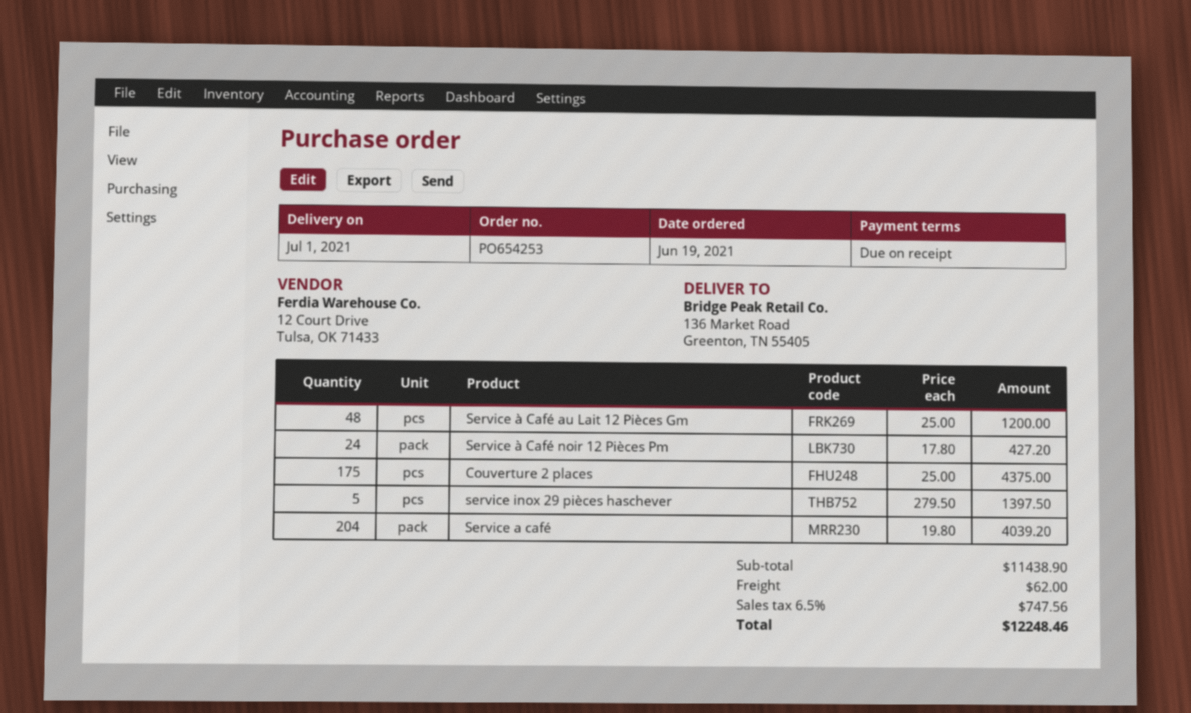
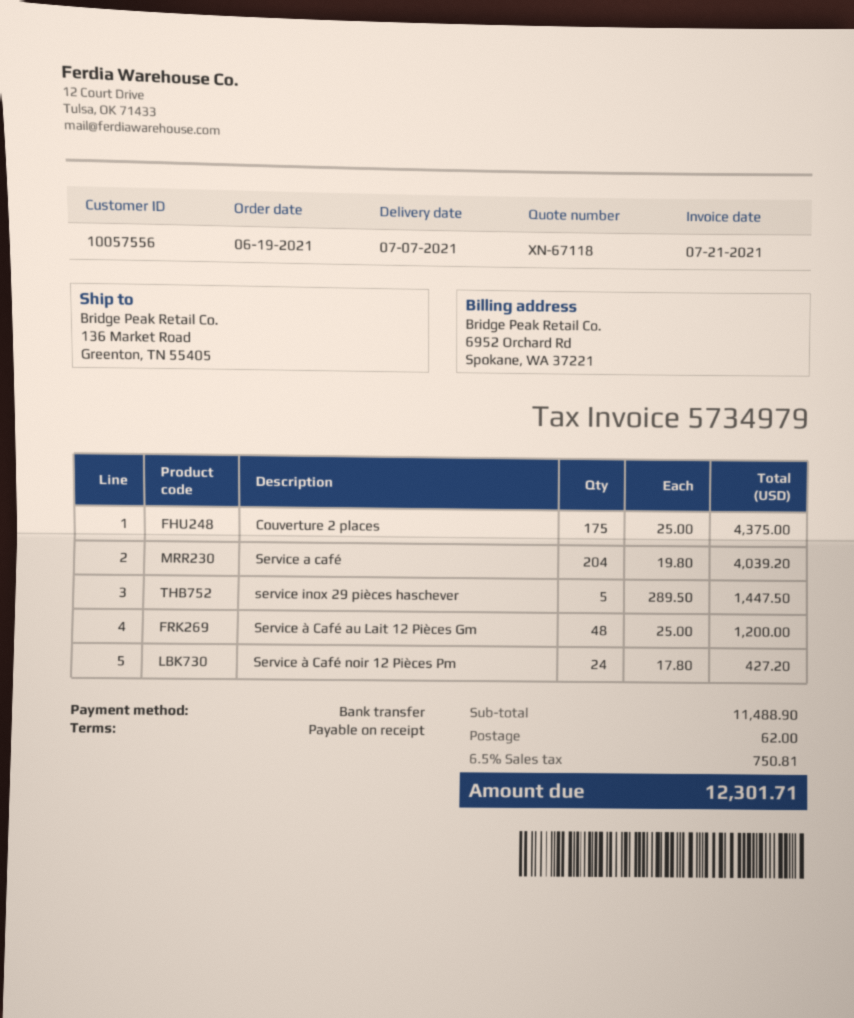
delivery date: 2021-07-01 -> 2021-07-07
service inox 29 pièces haschever: 5 x 279.50 = 1397.50 -> 5 x 289.50 = 1447.50
subtotal: 11438.90 -> 11488.90
tax: 6.5% = 747.56 -> 6.5% = 750.81
total: 12248.46 -> 12301.71

